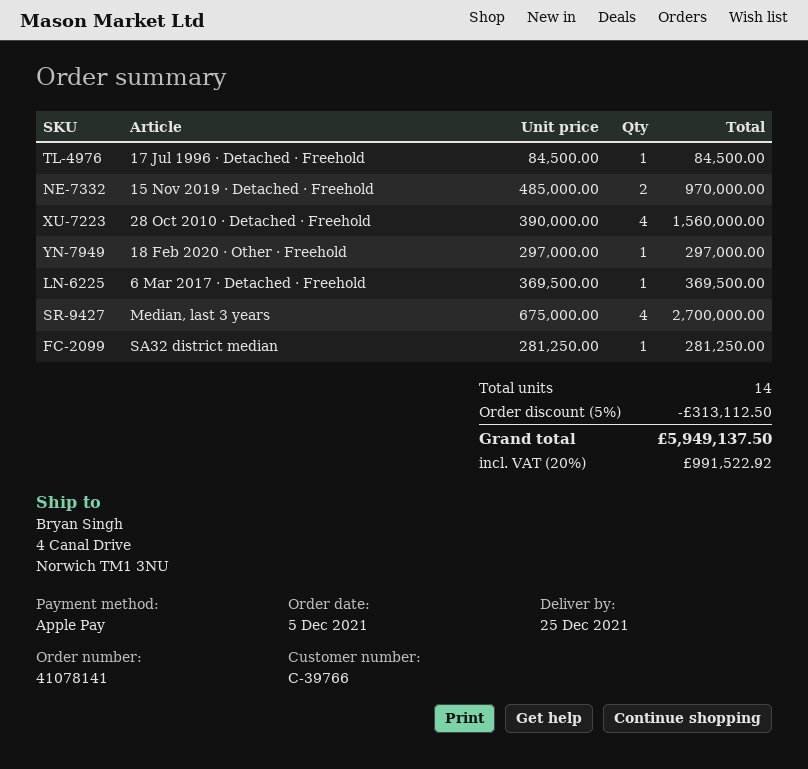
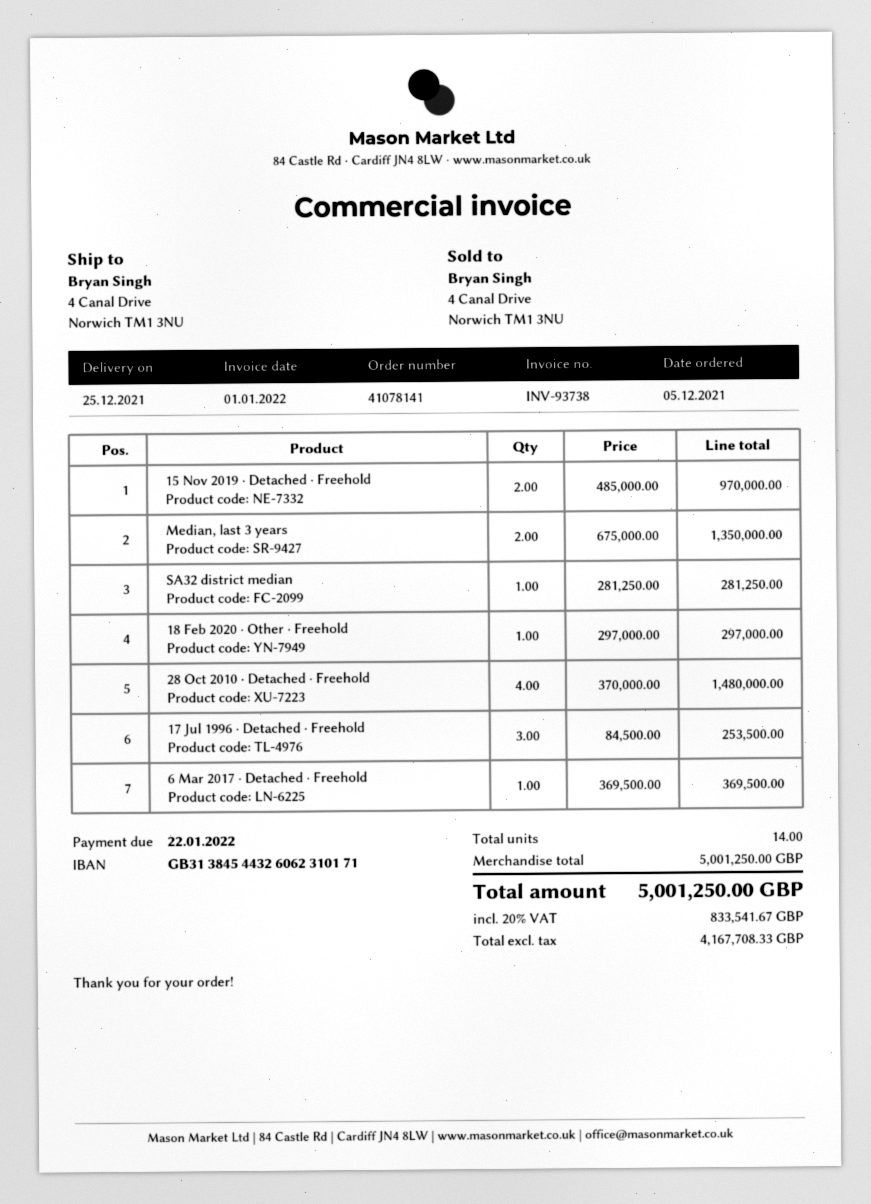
17 Jul 1996 · Detached · Freehold: 1 x 84500.00 = 84500.00 -> 3 x 84500.00 = 253500.00
28 Oct 2010 · Detached · Freehold: 4 x 390000.00 = 1560000.00 -> 4 x 370000.00 = 1480000.00
Median, last 3 years: 4 x 675000.00 = 2700000.00 -> 2 x 675000.00 = 1350000.00
discount: 5% = 313112.50 -> none
tax: 20% = 991522.92 -> 20% = 833541.67
total: 5949137.50 -> 5001250.00

